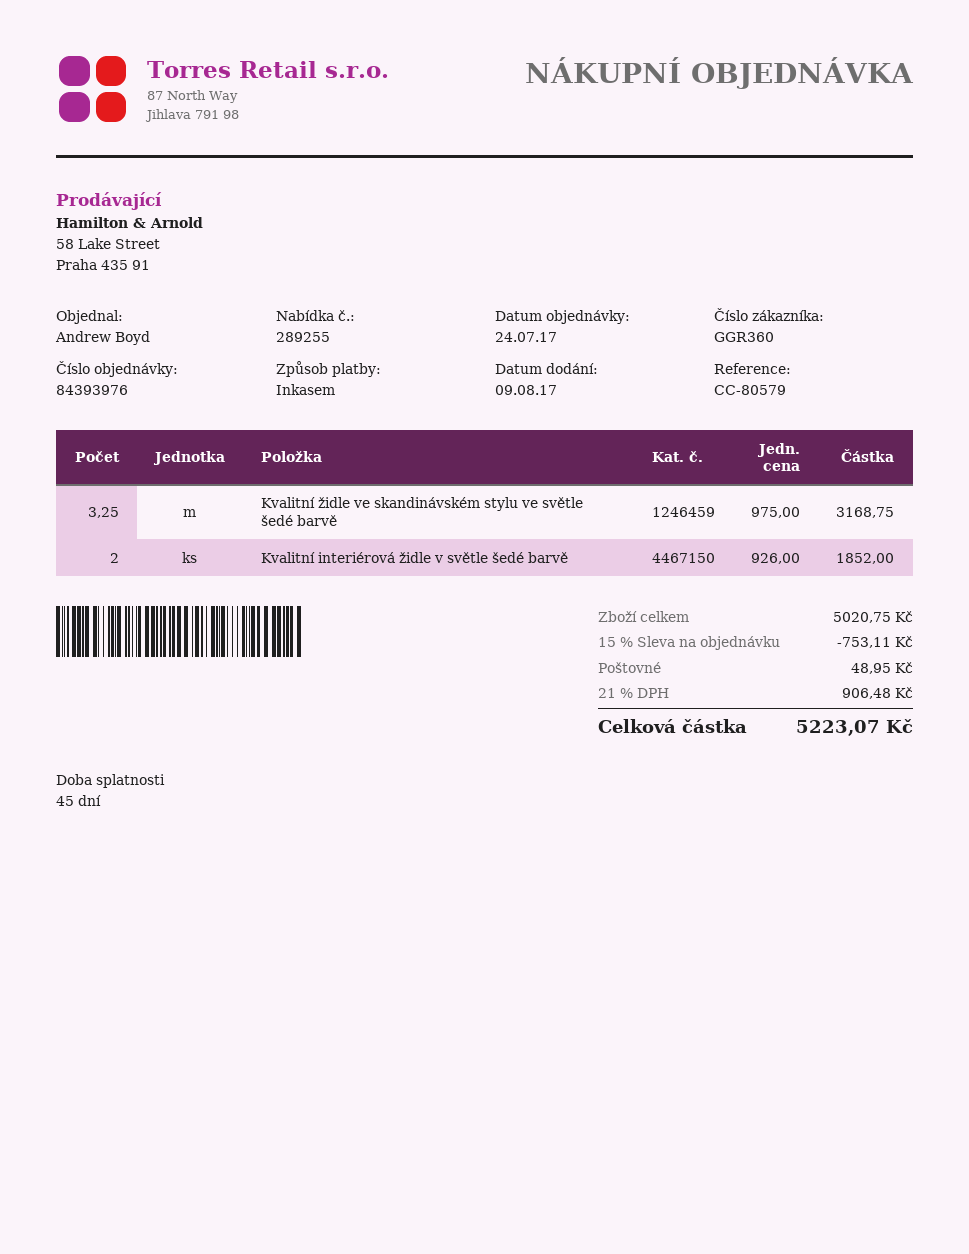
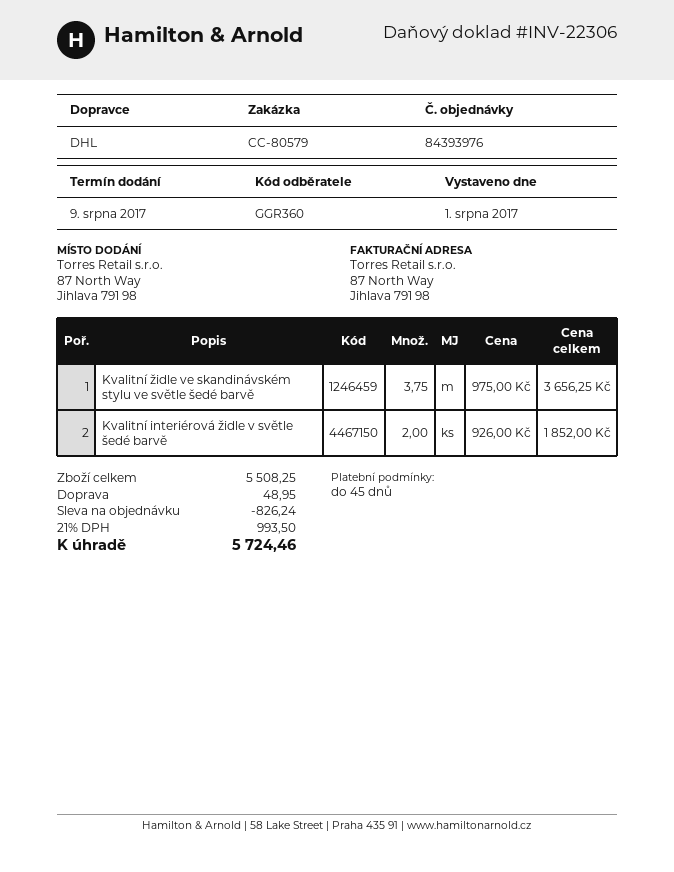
Kvalitní židle ve skandinávském stylu ve světle šedé barvě: 3.25 x 975.00 = 3168.75 -> 3.75 x 975.00 = 3656.25
subtotal: 5020.75 -> 5508.25
discount: 753.11 -> 826.24
tax: 21% = 906.48 -> 21% = 993.50
total: 5223.07 -> 5724.46

